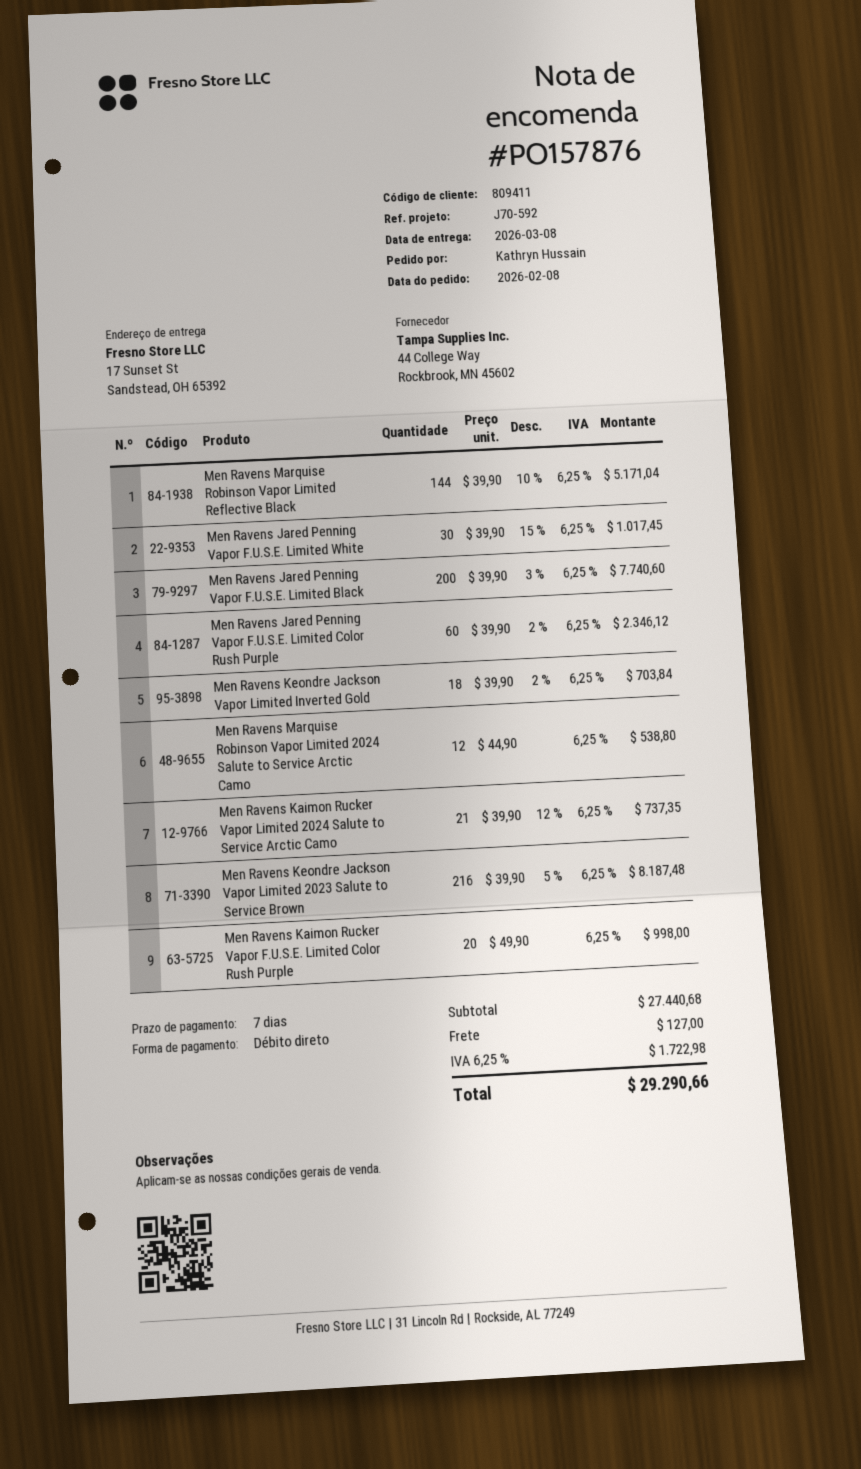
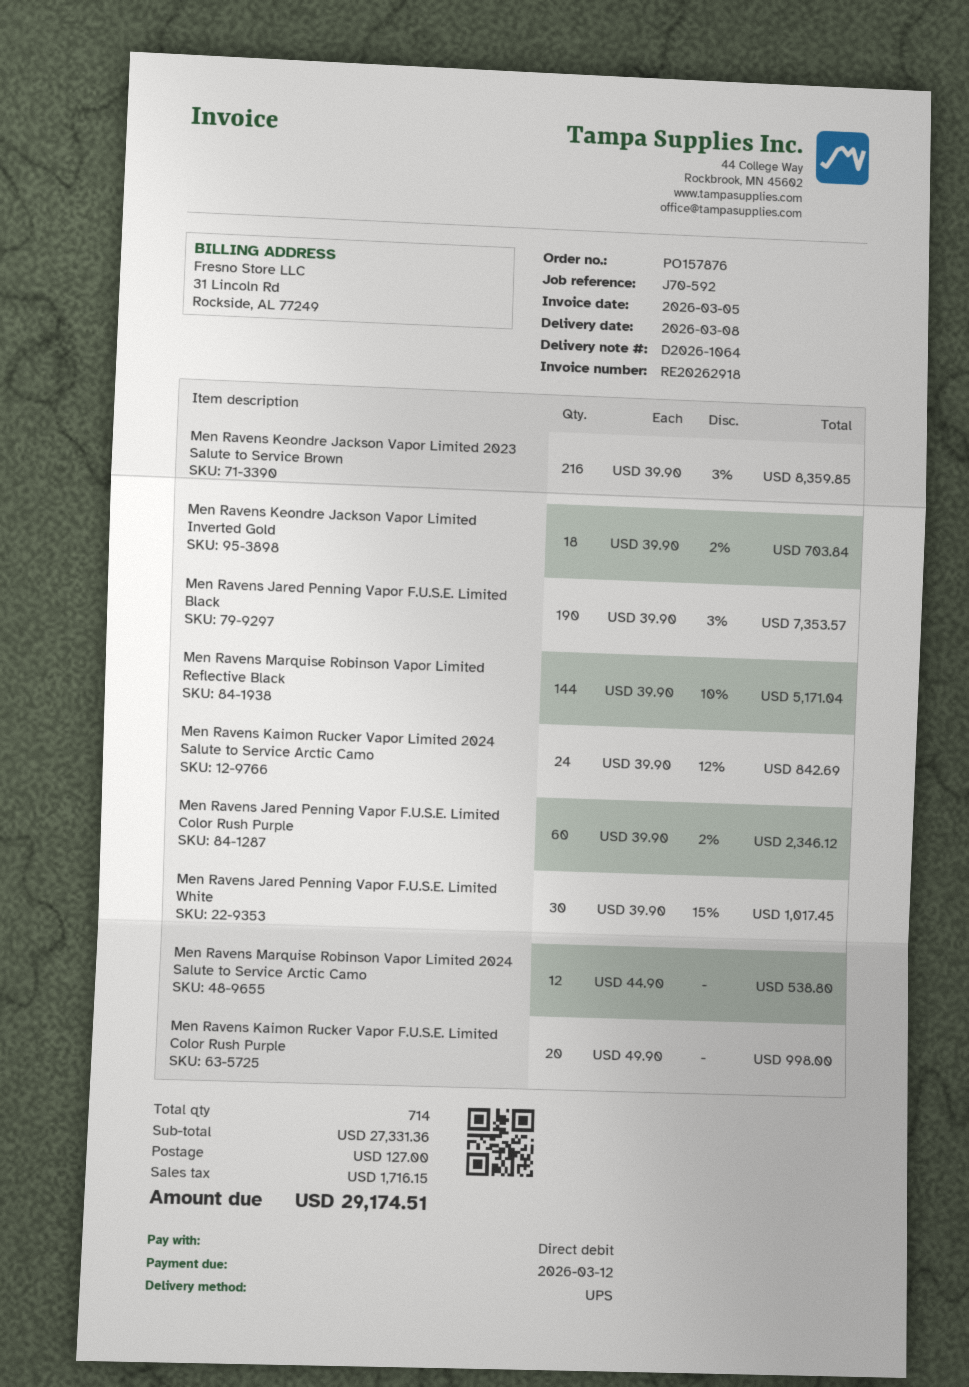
Men Ravens Jared Penning Vapor F.U.S.E. Limited Black: 200 x 39.90 - 3% = 7740.60 -> 190 x 39.90 - 3% = 7353.57
Men Ravens Kaimon Rucker Vapor Limited 2024 Salute to Service Arctic Camo: 21 x 39.90 - 12% = 737.35 -> 24 x 39.90 - 12% = 842.69
Men Ravens Keondre Jackson Vapor Limited 2023 Salute to Service Brown: 216 x 39.90 - 5% = 8187.48 -> 216 x 39.90 - 3% = 8359.85
subtotal: 27440.68 -> 27331.36
tax: 1722.98 -> 1716.15
total: 29290.66 -> 29174.51

